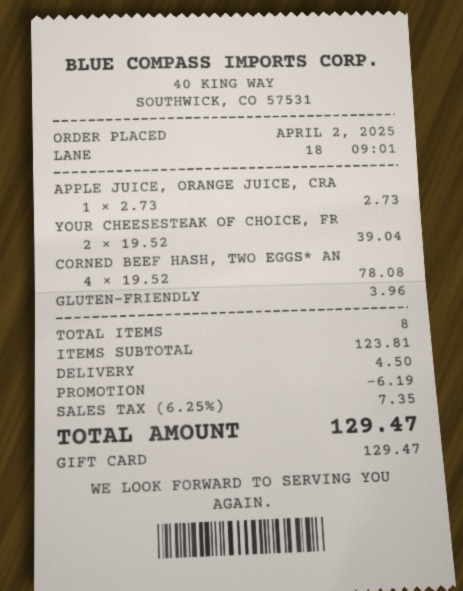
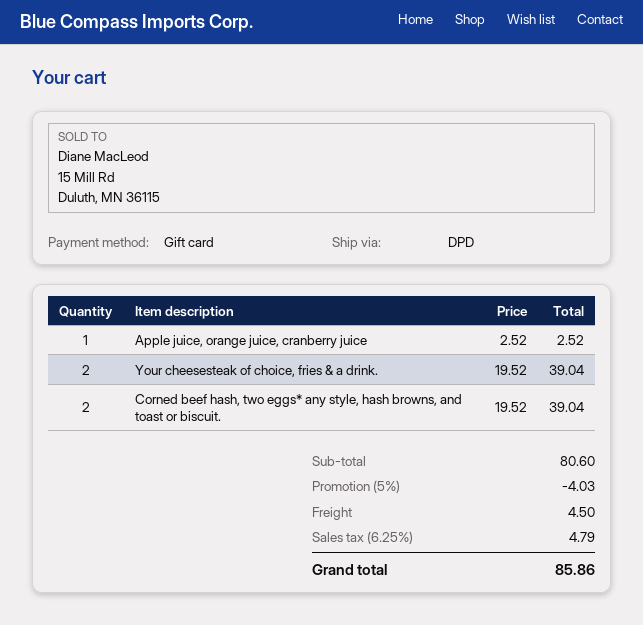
APPLE JUICE, ORANGE JUICE, CRA: 1 x 2.73 = 2.73 -> 1 x 2.52 = 2.52
CORNED BEEF HASH, TWO EGGS* AN: 4 x 19.52 = 78.08 -> 2 x 19.52 = 39.04
GLUTEN-FRIENDLY: 1 x 3.96 = 3.96 -> none
subtotal: 123.81 -> 80.60
discount: 6.19 -> 4.03
tax: 6.25% = 7.35 -> 6.25% = 4.79
total: 129.47 -> 85.86

